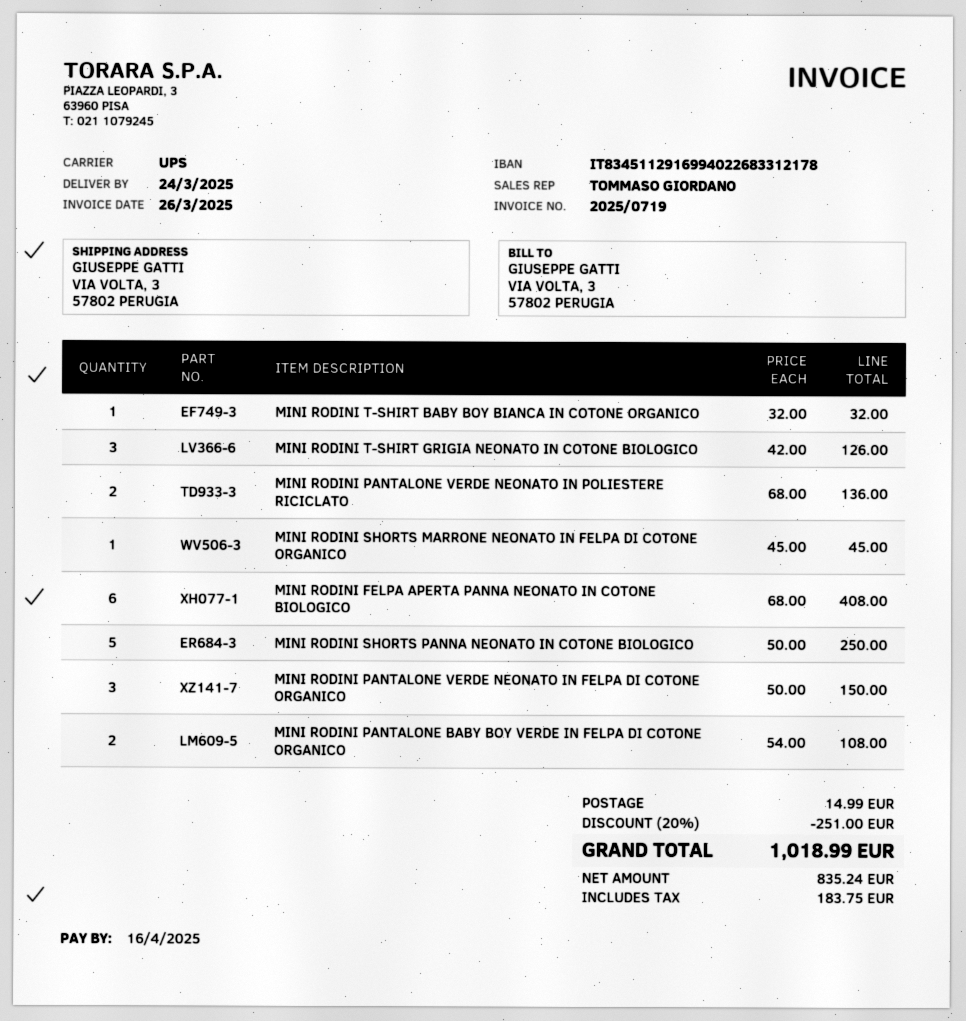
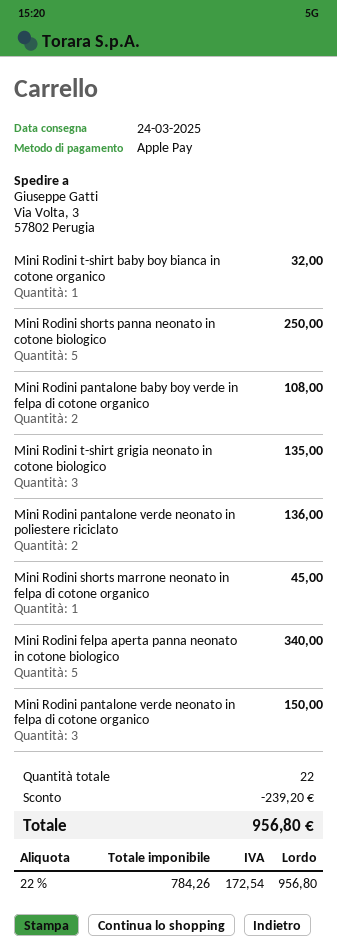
MINI RODINI T-SHIRT GRIGIA NEONATO IN COTONE BIOLOGICO: 3 for 126.00 -> 3 for 135.00
MINI RODINI FELPA APERTA PANNA NEONATO IN COTONE BIOLOGICO: 6 for 408.00 -> 5 for 340.00
discount: 251.00 -> 239.20
shipping: 14.99 -> none
net: 835.24 -> 784.26
tax: 183.75 -> 172.54
total: 1018.99 -> 956.80

